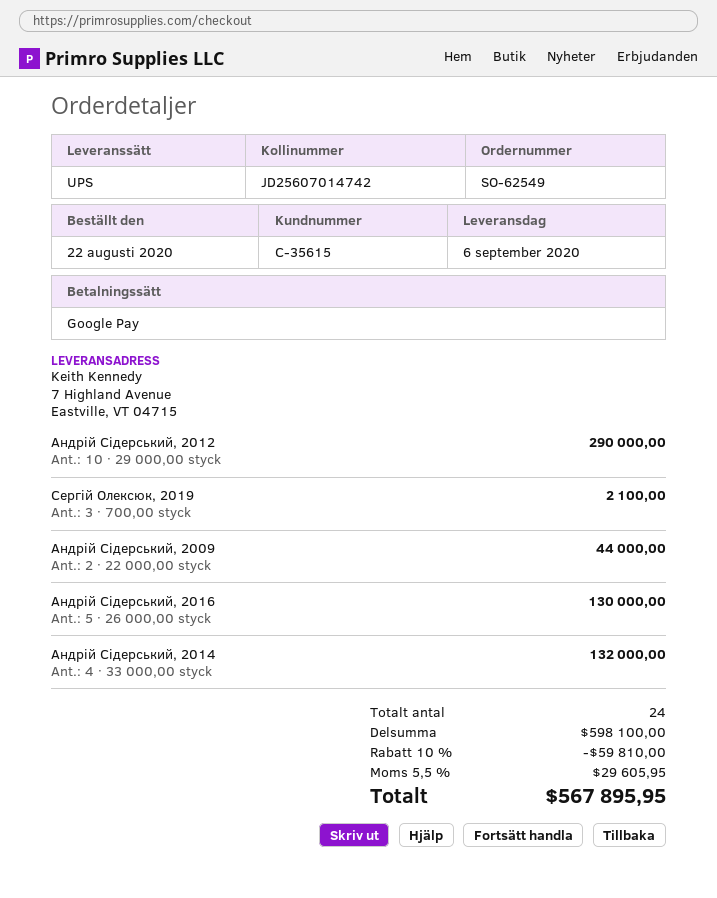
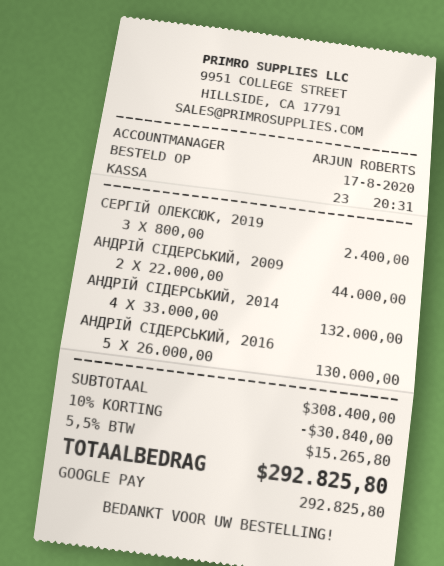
order date: 2020-08-22 -> 2020-08-17
Андрій Сідерський, 2012: 10 x 29000.00 = 290000.00 -> none
Сергій Олексюк, 2019: 3 x 700.00 = 2100.00 -> 3 x 800.00 = 2400.00
subtotal: 598100.00 -> 308400.00
discount: 10% = 59810.00 -> 10% = 30840.00
tax: 5.5% = 29605.95 -> 5.5% = 15265.80
total: 567895.95 -> 292825.80

